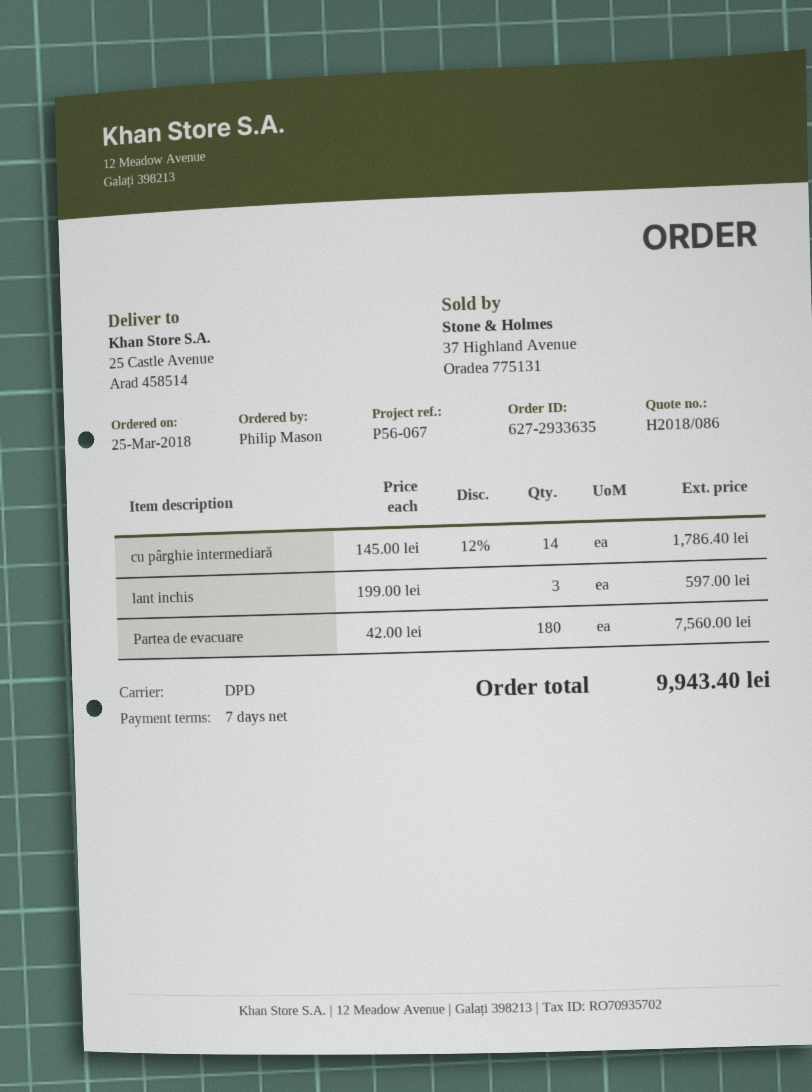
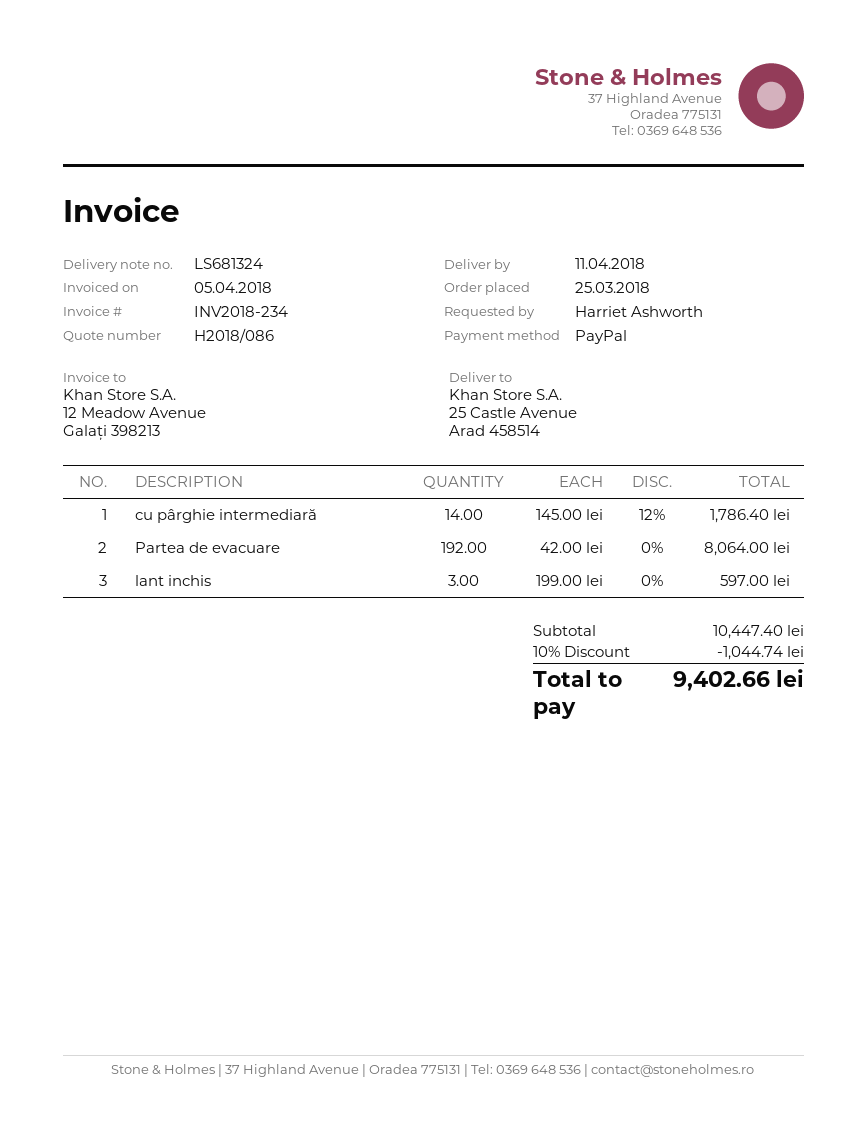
ordered by: Philip Mason -> Harriet Ashworth
Partea de evacuare: 180 x 42.00 = 7560.00 -> 192 x 42.00 = 8064.00
discount: none -> 10% = 1044.74
total: 9943.40 -> 9402.66

